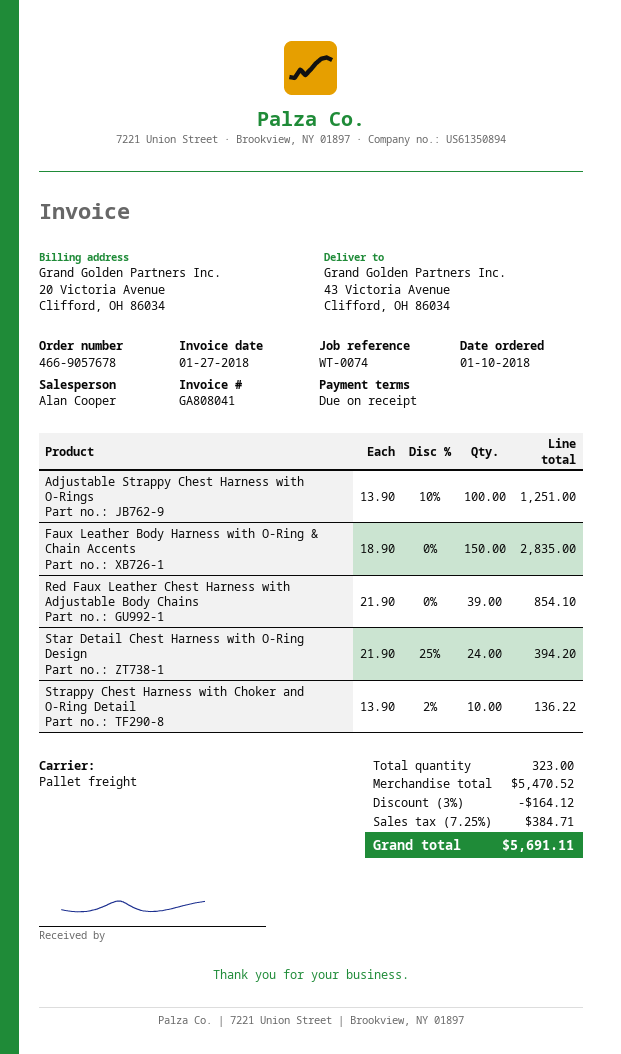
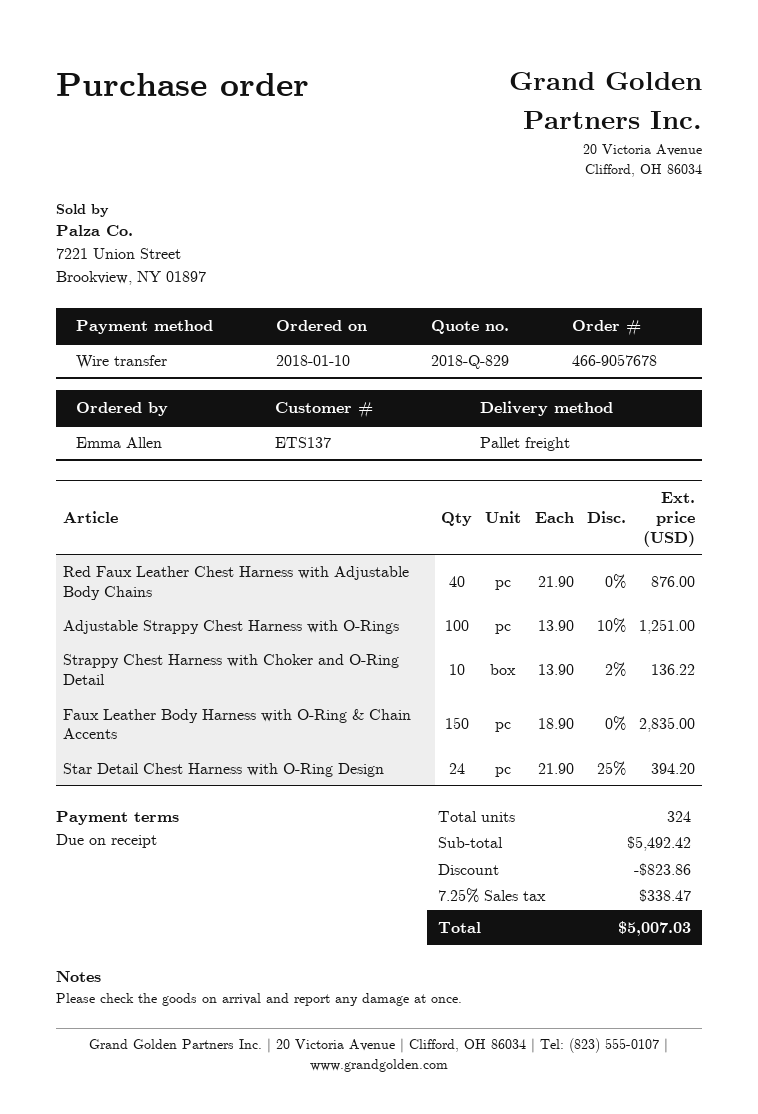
Red Faux Leather Chest Harness with Adjustable Body Chains: 39 x 21.90 = 854.10 -> 40 x 21.90 = 876.00
total quantity: 323 -> 324
subtotal: 5470.52 -> 5492.42
discount: 164.12 -> 823.86
tax: 7.25% = 384.71 -> 7.25% = 338.47
total: 5691.11 -> 5007.03

